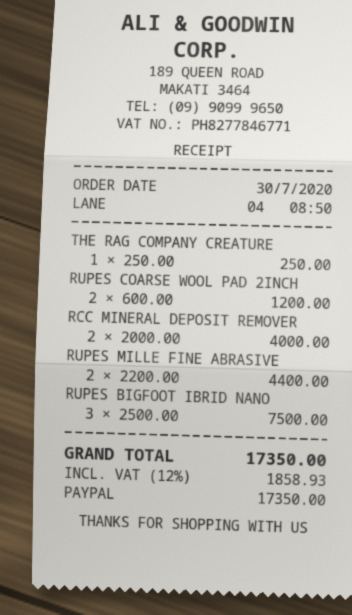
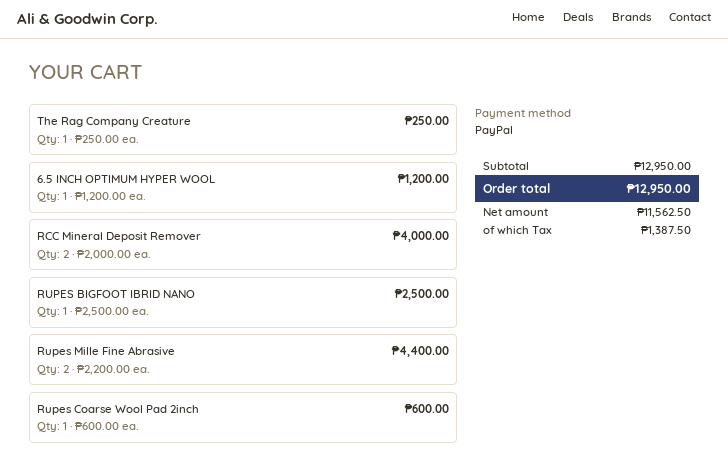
RUPES COARSE WOOL PAD 2INCH: 2 x 600.00 = 1200.00 -> 1 x 600.00 = 600.00
RUPES BIGFOOT IBRID NANO: 3 x 2500.00 = 7500.00 -> 1 x 2500.00 = 2500.00
6.5 INCH OPTIMUM HYPER WOOL: none -> 1 x 1200.00 = 1200.00
tax: 1858.93 -> 1387.50
total: 17350.00 -> 12950.00

